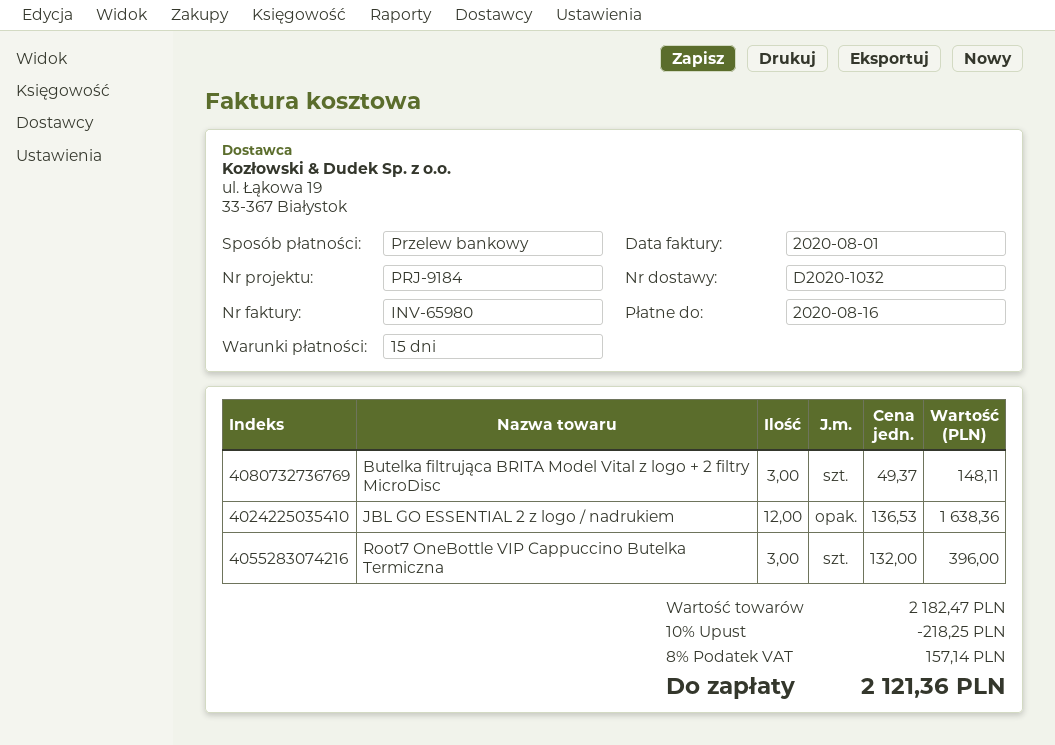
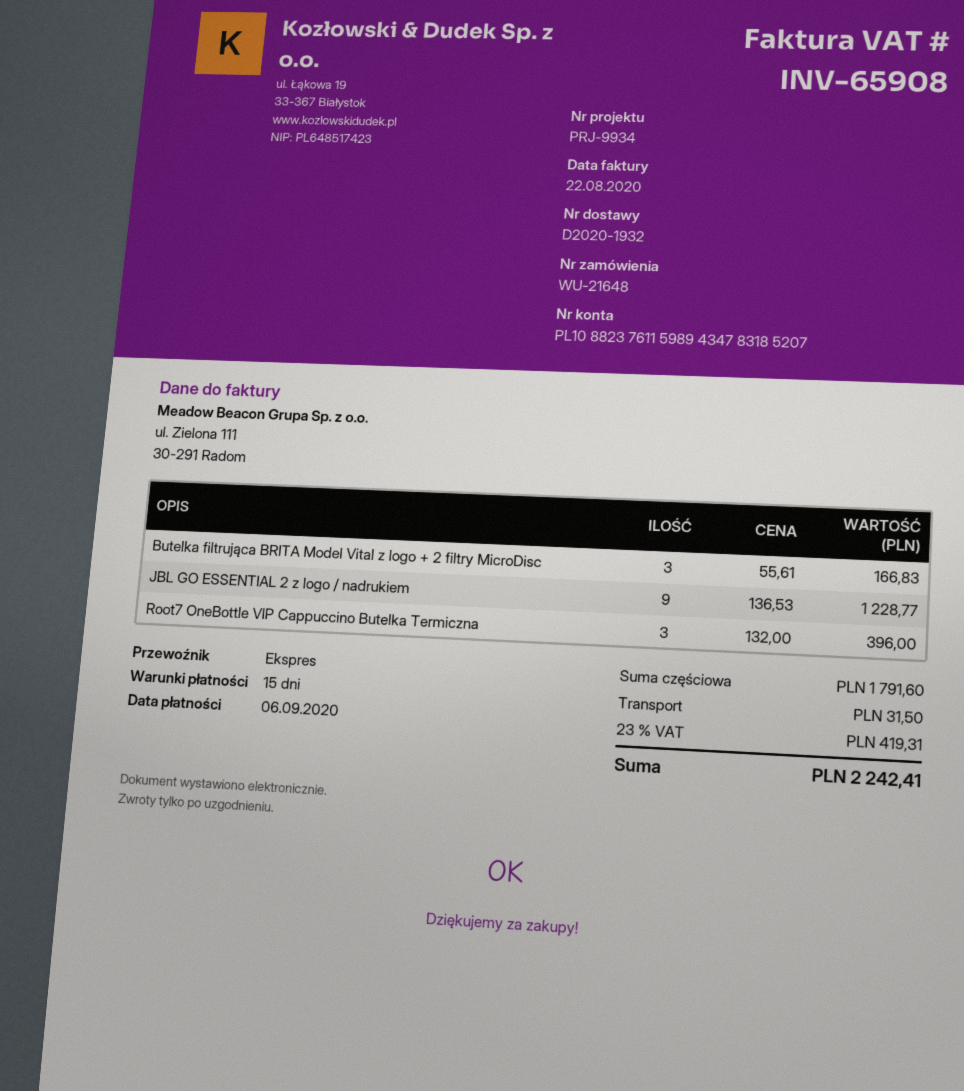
delivery note number: D2020-1032 -> D2020-1932
invoice number: INV-65980 -> INV-65908
invoice date: 2020-08-01 -> 2020-08-22
due date: 2020-08-16 -> 2020-09-06
reference: PRJ-9184 -> PRJ-9934
Butelka filtrująca BRITA Model Vital z logo + 2 filtry MicroDisc: 3 x 49.37 = 148.11 -> 3 x 55.61 = 166.83
JBL GO ESSENTIAL 2 z logo / nadrukiem: 12 x 136.53 = 1638.36 -> 9 x 136.53 = 1228.77
subtotal: 2182.47 -> 1791.60
discount: 10% = 218.25 -> none
shipping: none -> 31.50
tax: 8% = 157.14 -> 23% = 419.31
total: 2121.36 -> 2242.41

